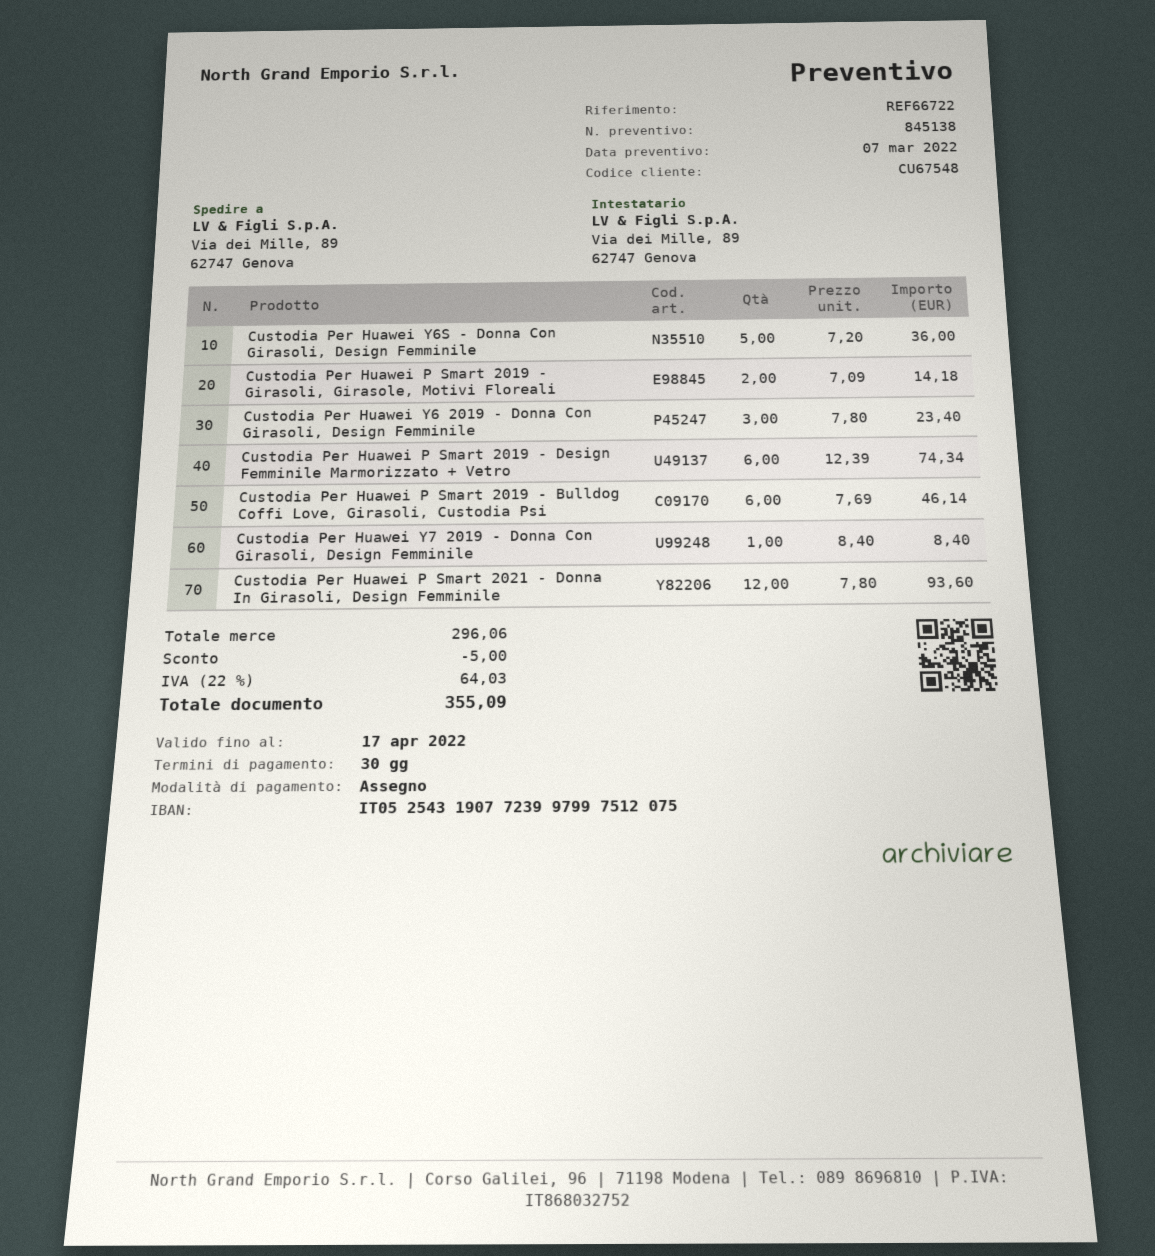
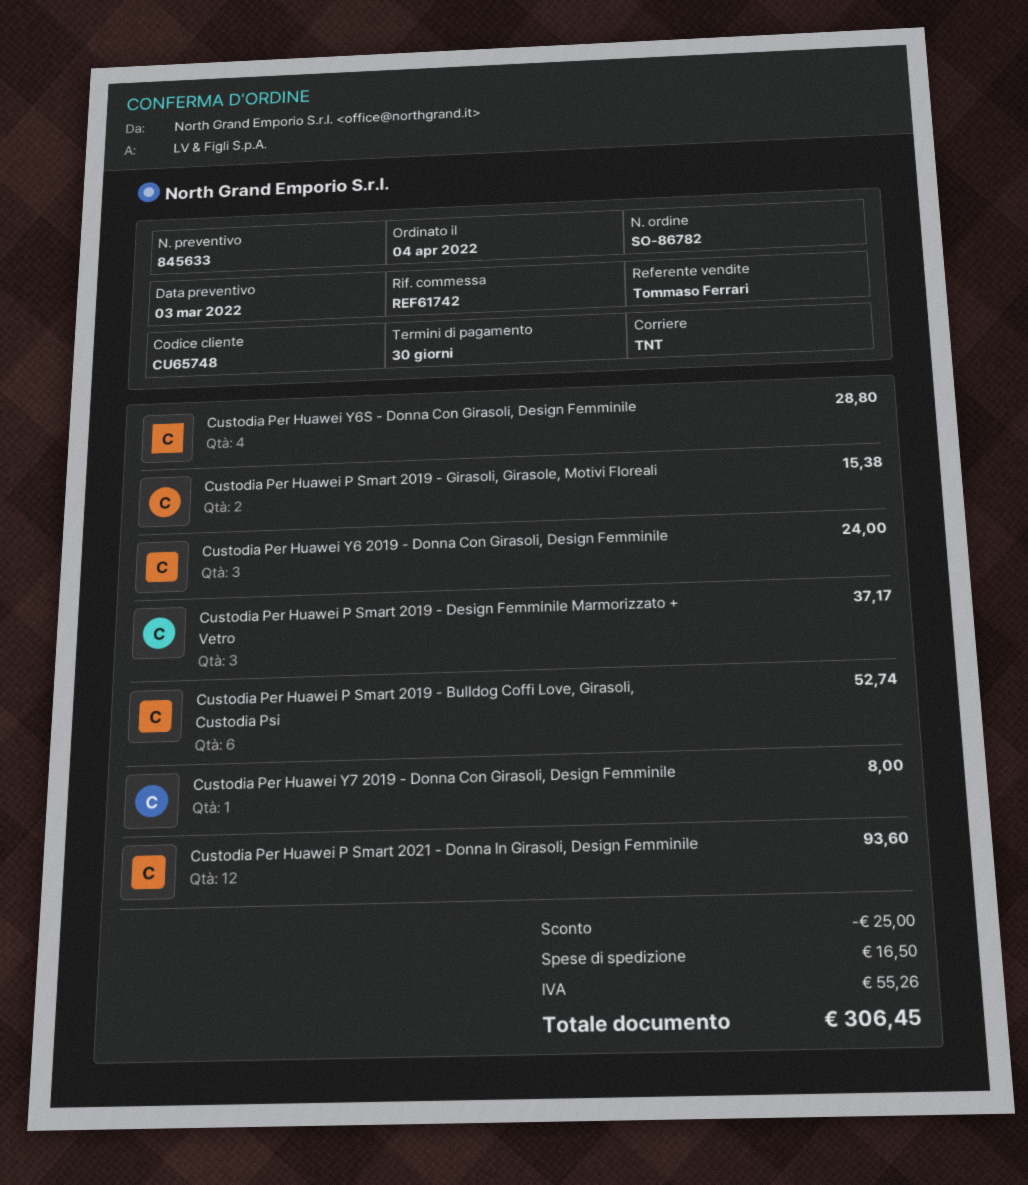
quote number: 845138 -> 845633
quote date: 2022-03-07 -> 2022-03-03
customer number: CU67548 -> CU65748
reference: REF66722 -> REF61742
Custodia Per Huawei Y6S - Donna Con Girasoli, Design Femminile: 5 for 36.00 -> 4 for 28.80
Custodia Per Huawei P Smart 2019 - Girasoli, Girasole, Motivi Floreali: 2 for 14.18 -> 2 for 15.38
Custodia Per Huawei Y6 2019 - Donna Con Girasoli, Design Femminile: 3 for 23.40 -> 3 for 24.00
Custodia Per Huawei P Smart 2019 - Design Femminile Marmorizzato + Vetro: 6 for 74.34 -> 3 for 37.17
Custodia Per Huawei P Smart 2019 - Bulldog Coffi Love, Girasoli, Custodia Psi: 6 for 46.14 -> 6 for 52.74
Custodia Per Huawei Y7 2019 - Donna Con Girasoli, Design Femminile: 1 for 8.40 -> 1 for 8.00
discount: 5.00 -> 25.00
shipping: none -> 16.50
tax: 64.03 -> 55.26
total: 355.09 -> 306.45

